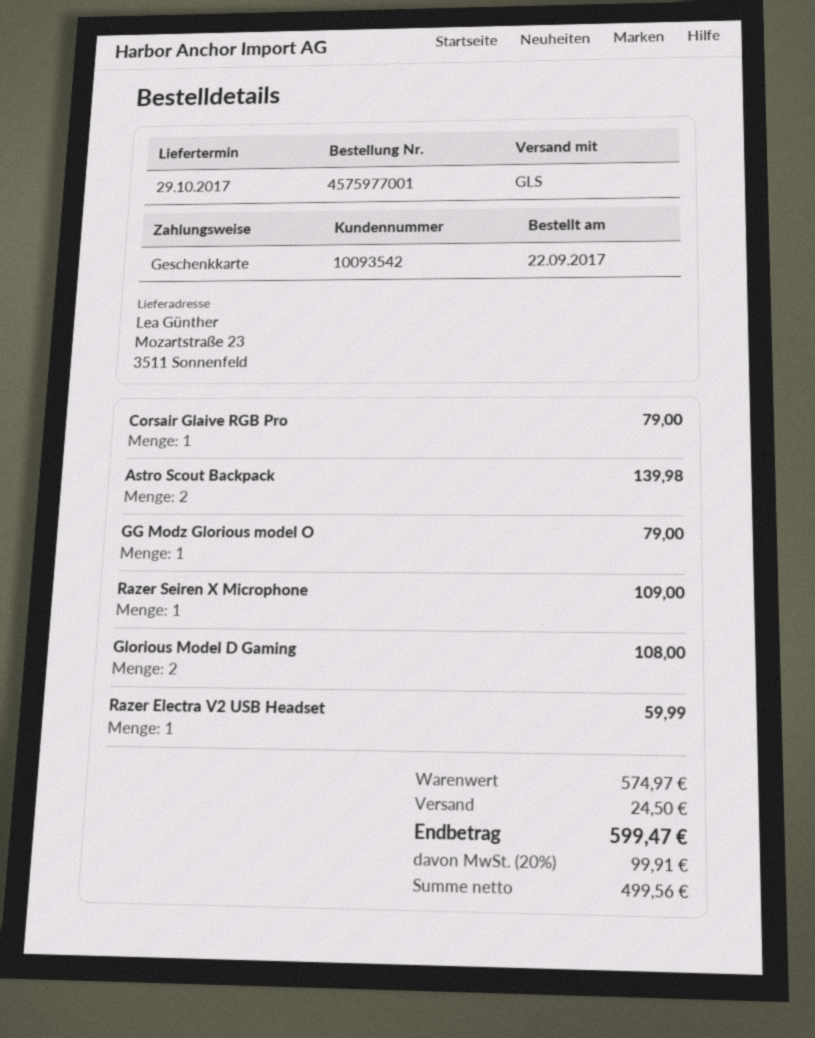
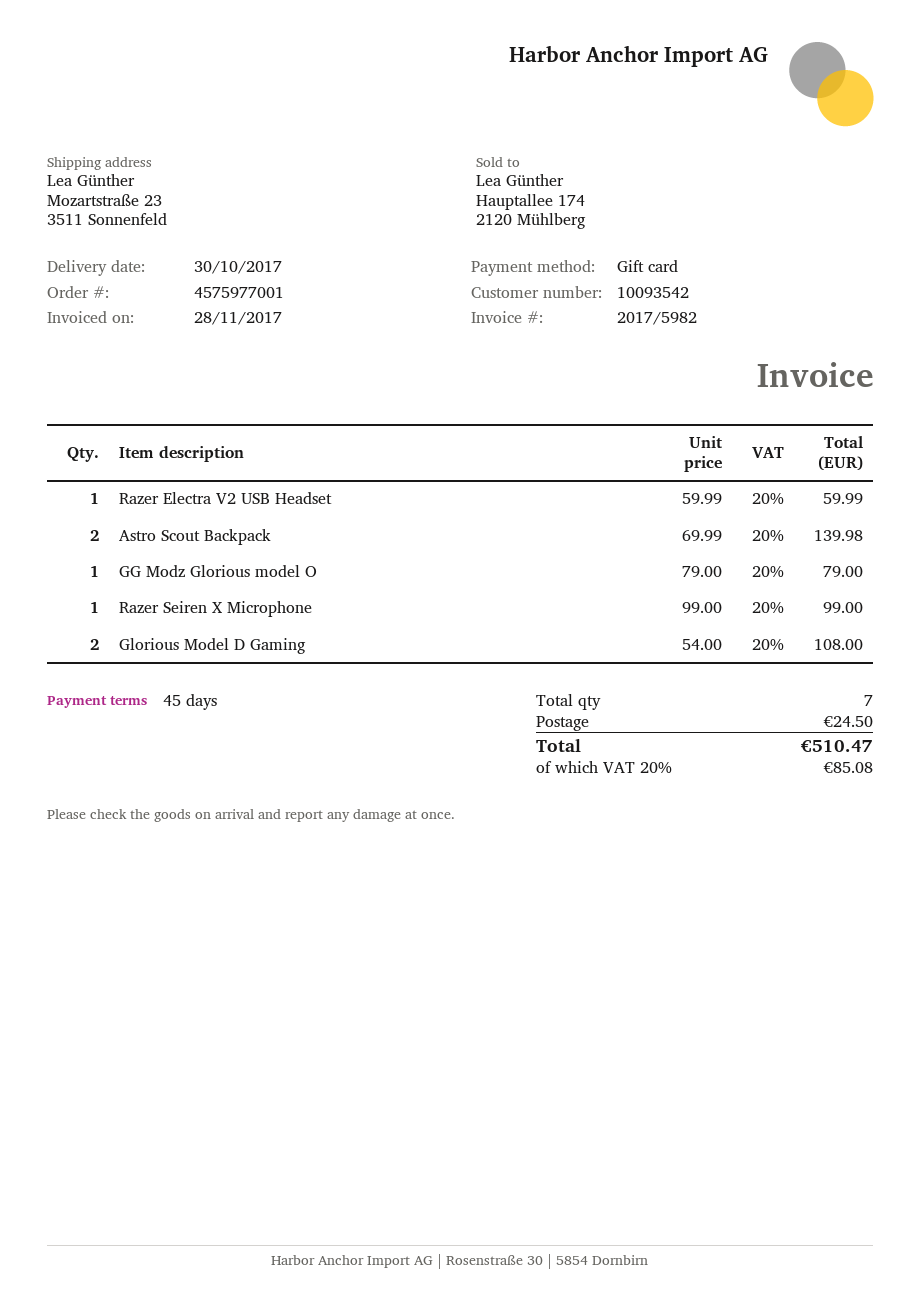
delivery date: 2017-10-29 -> 2017-10-30
Corsair Glaive RGB Pro: 1 for 79.00 -> none
Razer Seiren X Microphone: 1 for 109.00 -> 1 for 99.00
tax: 20% = 99.91 -> 20% = 85.08
total: 599.47 -> 510.47

